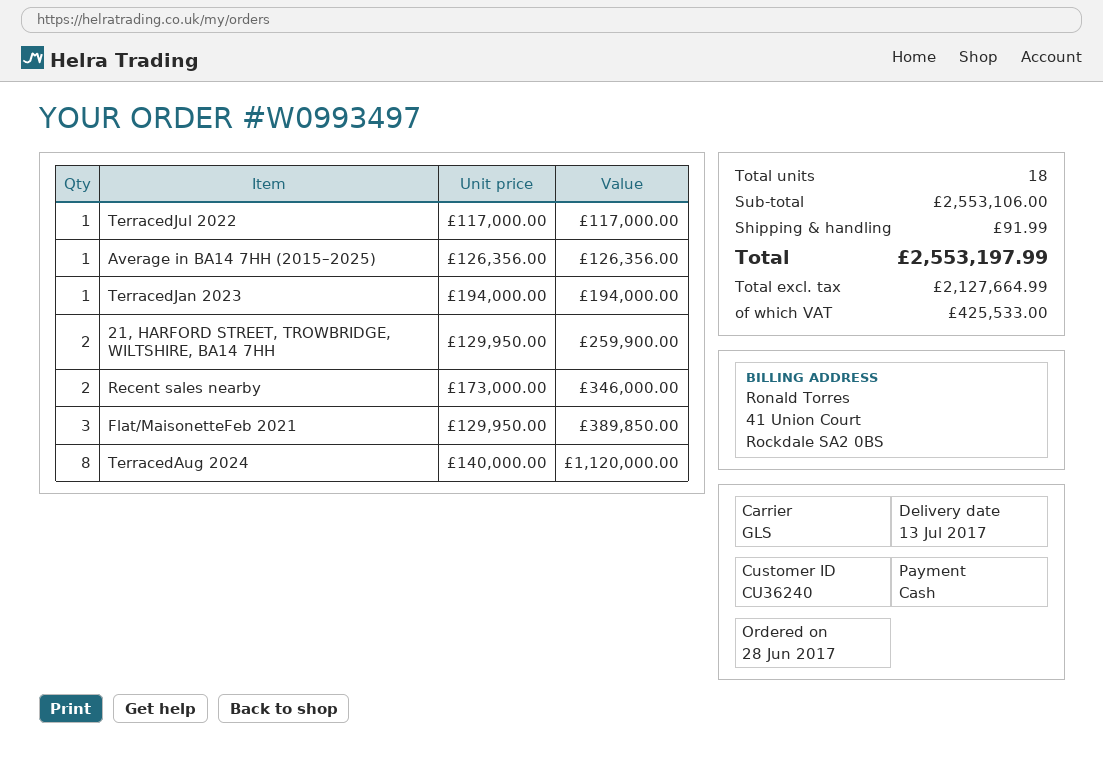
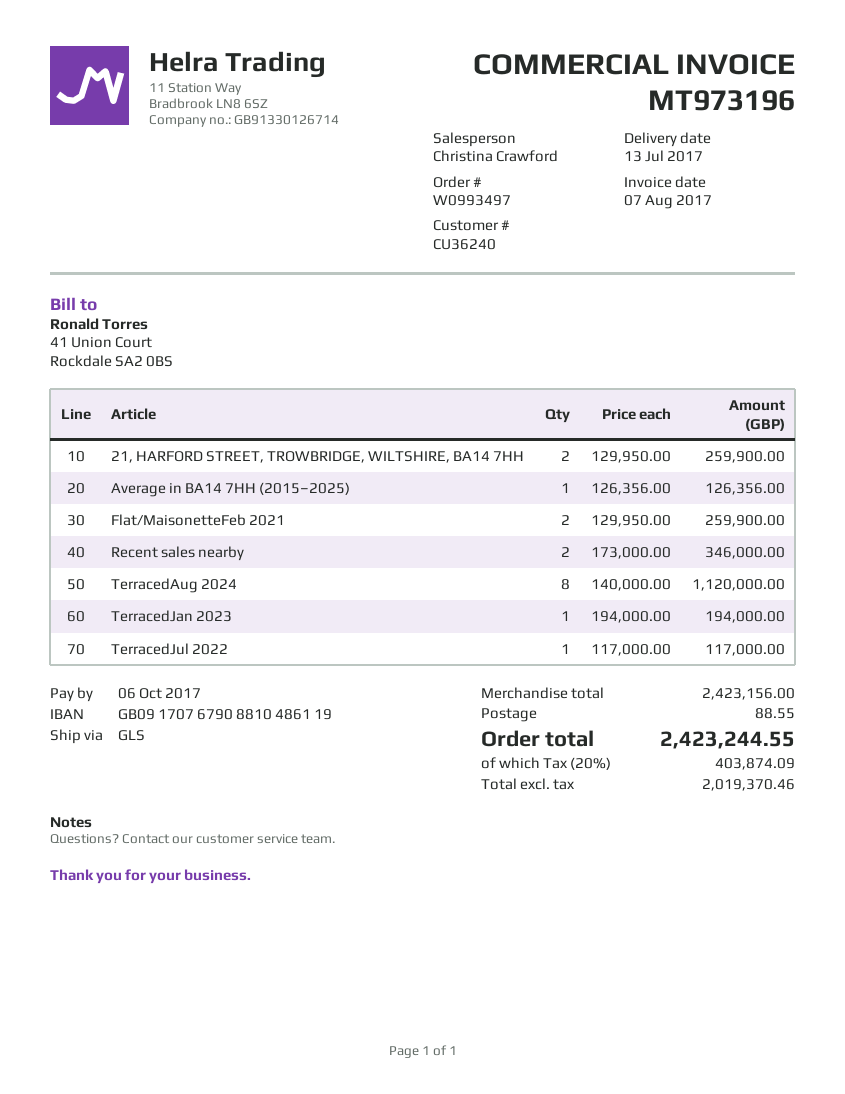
Flat/MaisonetteFeb 2021: 3 x 129950.00 = 389850.00 -> 2 x 129950.00 = 259900.00
subtotal: 2553106.00 -> 2423156.00
shipping: 91.99 -> 88.55
net: 2127664.99 -> 2019370.46
tax: 425533.00 -> 403874.09
total: 2553197.99 -> 2423244.55

